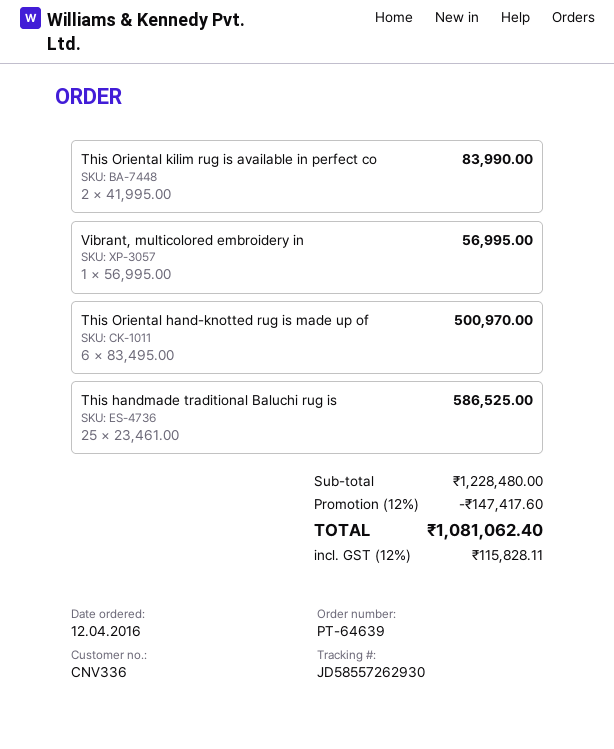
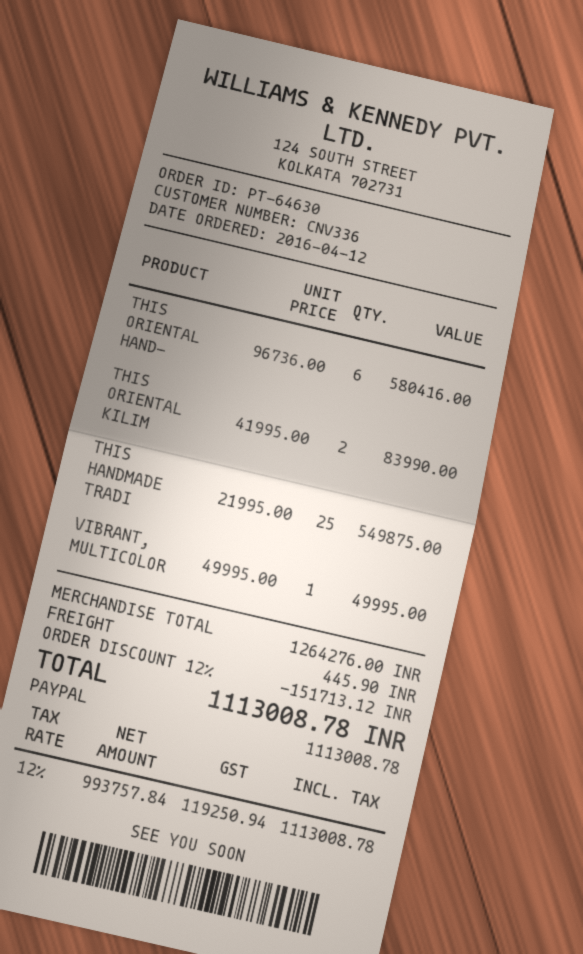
order number: PT-64639 -> PT-64630
Vibrant, multicolored embroidery in: 1 x 56995.00 = 56995.00 -> 1 x 49995.00 = 49995.00
This Oriental hand-knotted rug is made up of: 6 x 83495.00 = 500970.00 -> 6 x 96736.00 = 580416.00
This handmade traditional Baluchi rug is: 25 x 23461.00 = 586525.00 -> 25 x 21995.00 = 549875.00
subtotal: 1228480.00 -> 1264276.00
discount: 12% = 147417.60 -> 12% = 151713.12
shipping: none -> 445.90
tax: 12% = 115828.11 -> 12% = 119250.94
total: 1081062.40 -> 1113008.78

